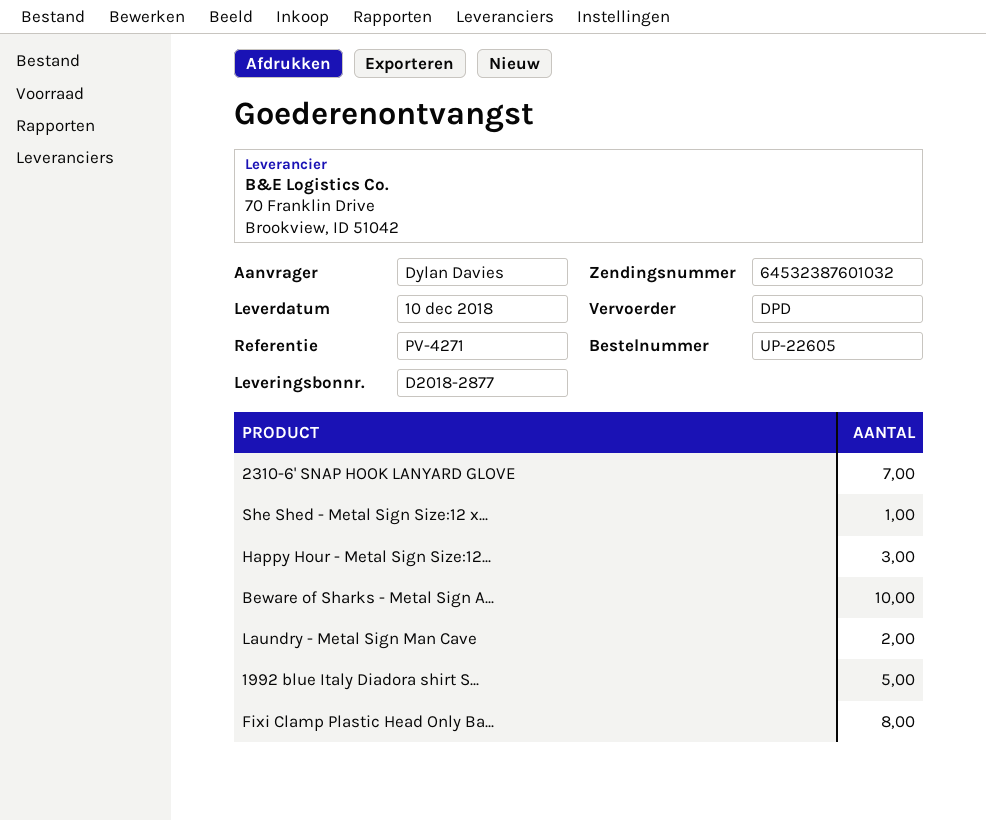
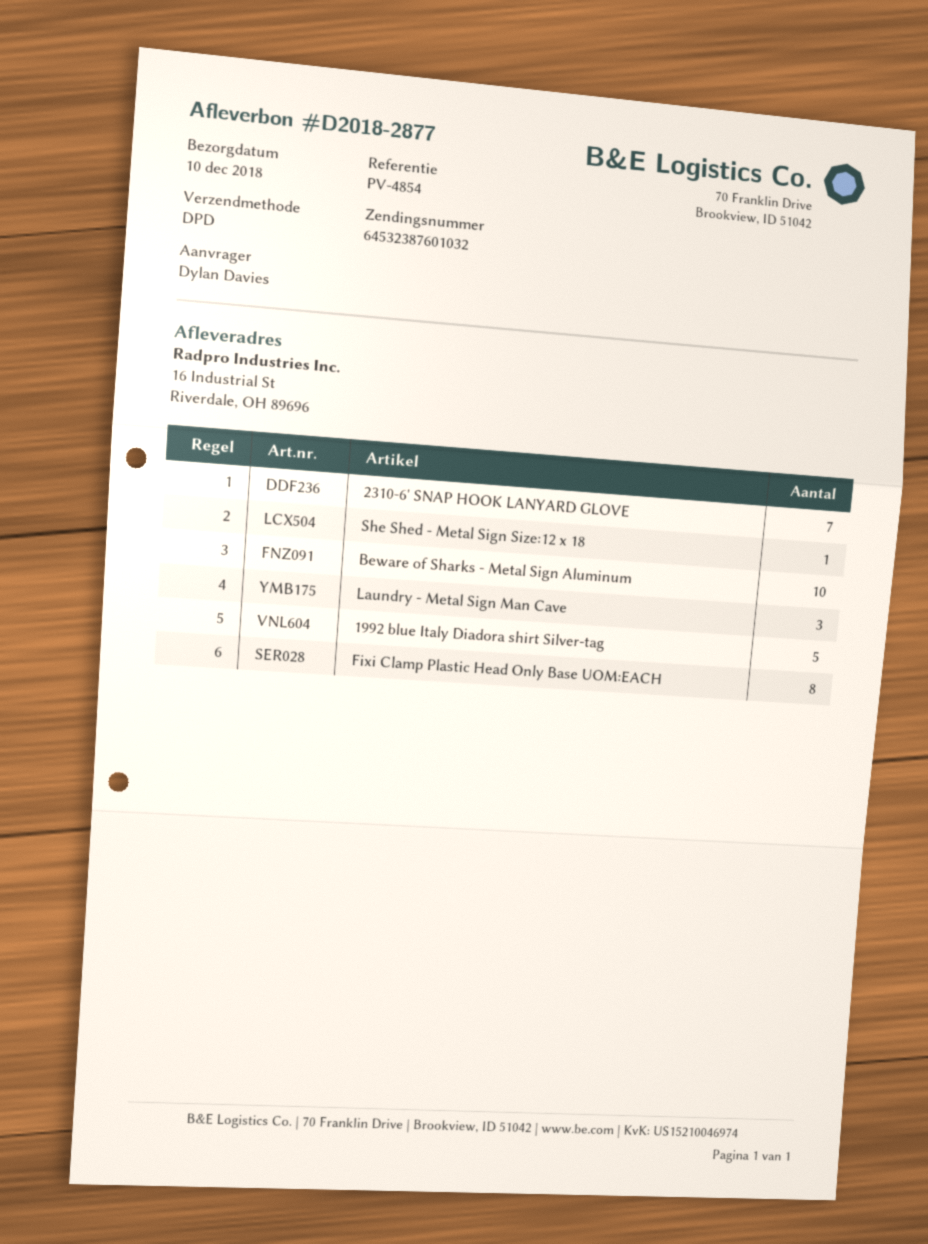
reference: PV-4271 -> PV-4854
Happy Hour - Metal Sign Size:12...: 3 -> none
Laundry - Metal Sign Man Cave: 2 -> 3

